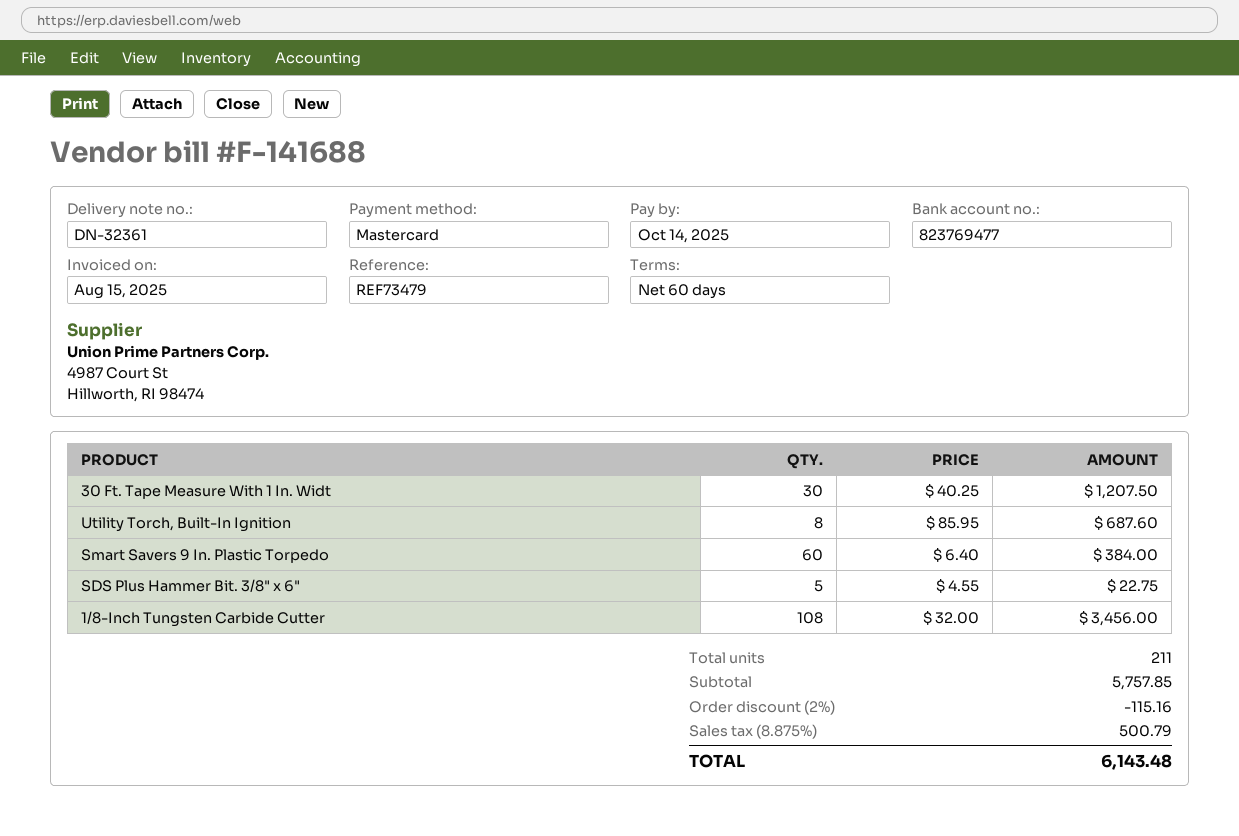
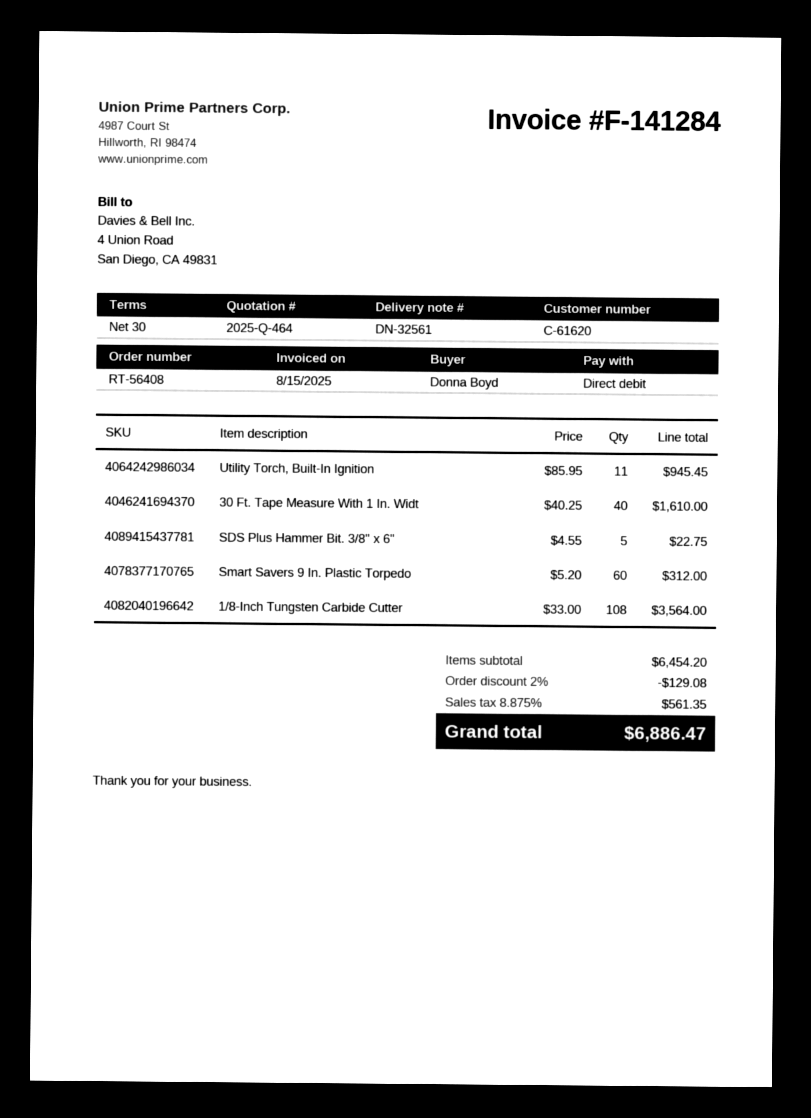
delivery note number: DN-32361 -> DN-32561
invoice number: F-141688 -> F-141284
payment terms: 60 days -> 30 days
payment method: Mastercard -> direct debit
30 Ft. Tape Measure With 1 In. Widt: 30 x 40.25 = 1207.50 -> 40 x 40.25 = 1610.00
Utility Torch, Built-In Ignition: 8 x 85.95 = 687.60 -> 11 x 85.95 = 945.45
Smart Savers 9 In. Plastic Torpedo: 60 x 6.40 = 384.00 -> 60 x 5.20 = 312.00
1/8-Inch Tungsten Carbide Cutter: 108 x 32.00 = 3456.00 -> 108 x 33.00 = 3564.00
subtotal: 5757.85 -> 6454.20
discount: 2% = 115.16 -> 2% = 129.08
tax: 8.875% = 500.79 -> 8.875% = 561.35
total: 6143.48 -> 6886.47

